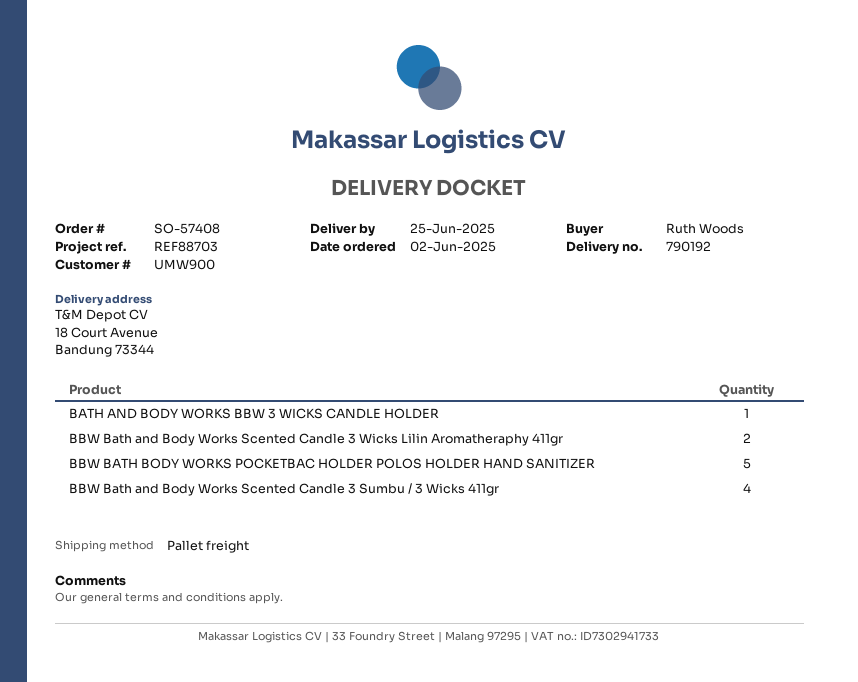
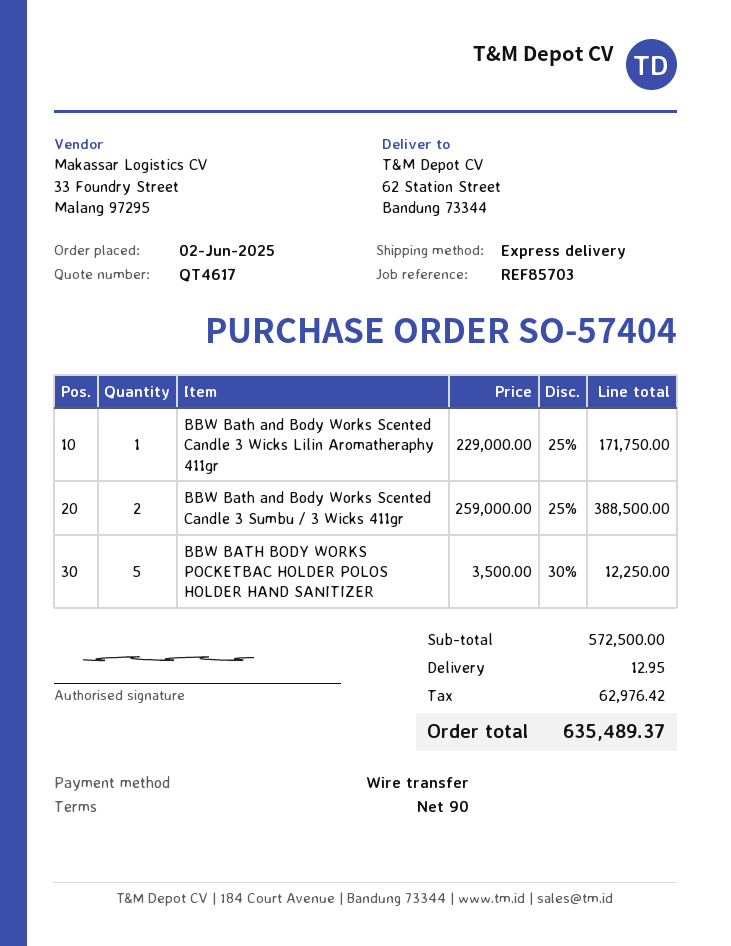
order number: SO-57408 -> SO-57404
reference: REF88703 -> REF85703
shipping method: pallet freight -> express
ship to: 18 Court Avenue, Bandung 73344 -> 62 Station Street, Bandung 73344
BATH AND BODY WORKS BBW 3 WICKS CANDLE HOLDER: 1 -> none
BBW Bath and Body Works Scented Candle 3 Wicks Lilin Aromatheraphy 411gr: 2 -> 1
BBW Bath and Body Works Scented Candle 3 Sumbu / 3 Wicks 411gr: 4 -> 2

